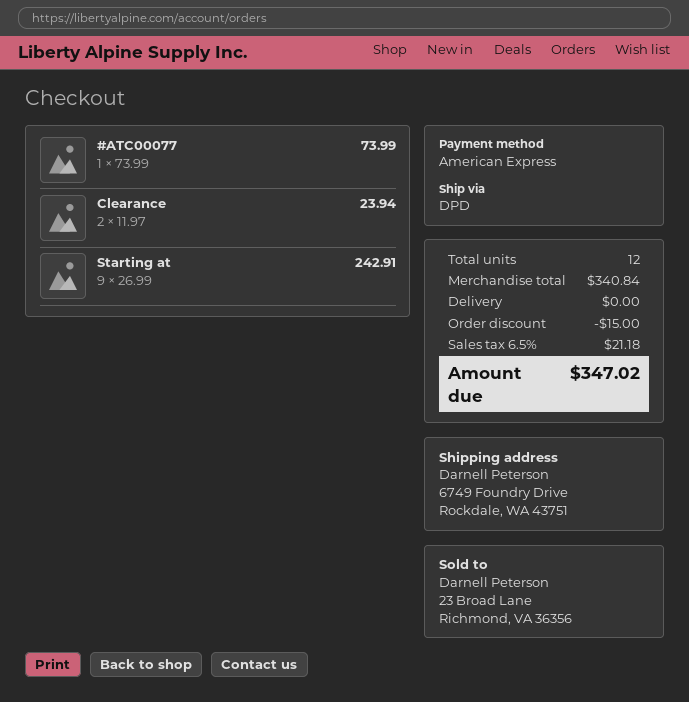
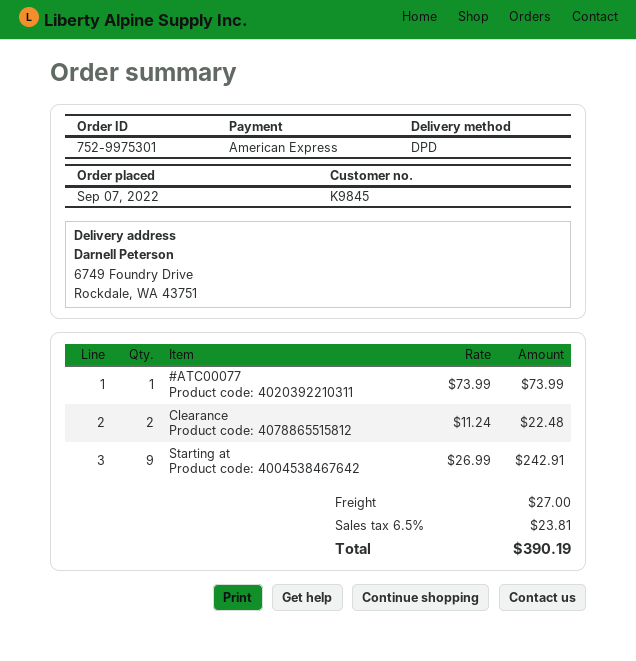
Clearance: 2 x 11.97 = 23.94 -> 2 x 11.24 = 22.48
discount: 15.00 -> none
shipping: 0.00 -> 27.00
tax: 6.5% = 21.18 -> 6.5% = 23.81
total: 347.02 -> 390.19

